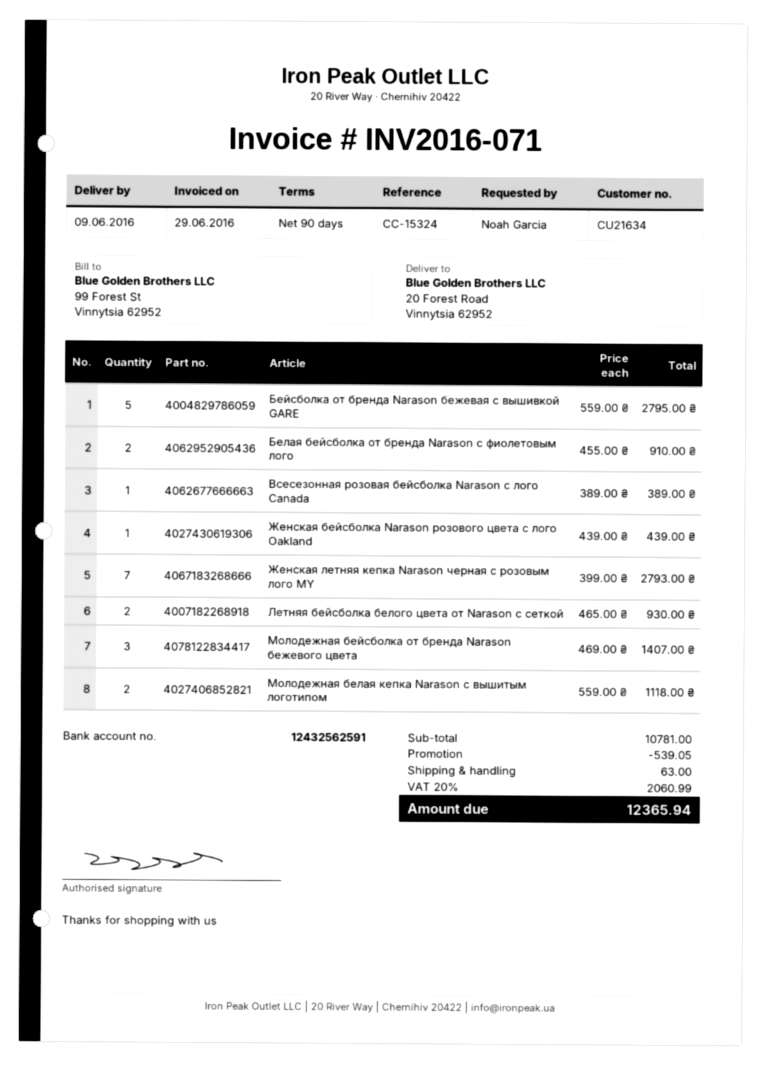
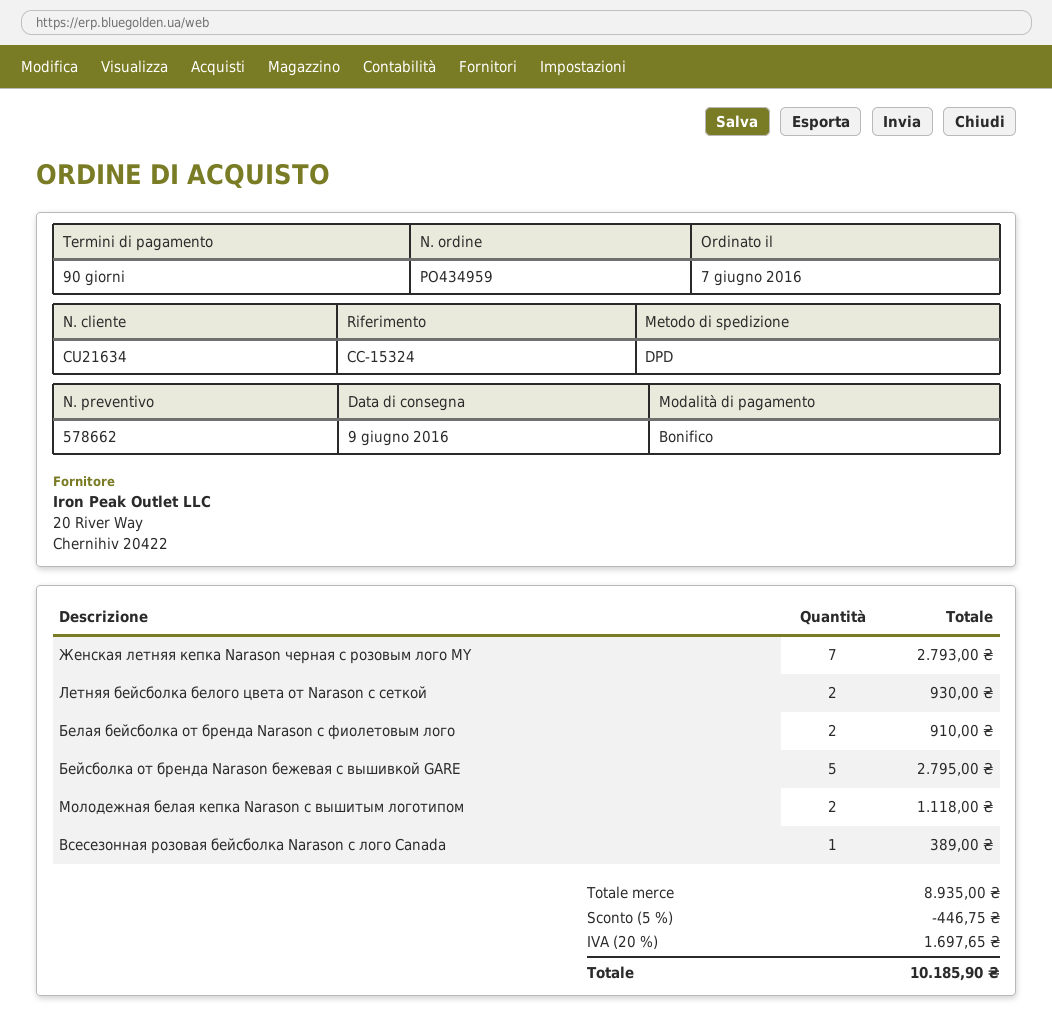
Женская бейсболка Narason розового цвета с лого Oakland: 1 for 439.00 -> none
Молодежная бейсболка от бренда Narason бежевого цвета: 3 for 1407.00 -> none
subtotal: 10781.00 -> 8935.00
discount: 539.05 -> 446.75
shipping: 63.00 -> none
tax: 20% = 2060.99 -> 20% = 1697.65
total: 12365.94 -> 10185.90

